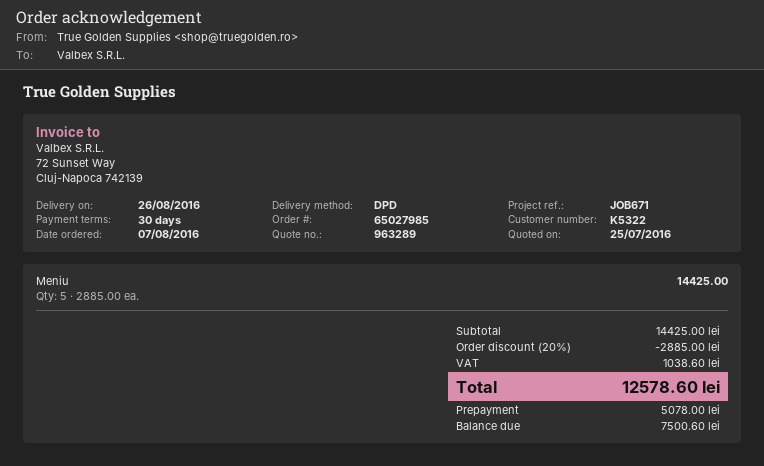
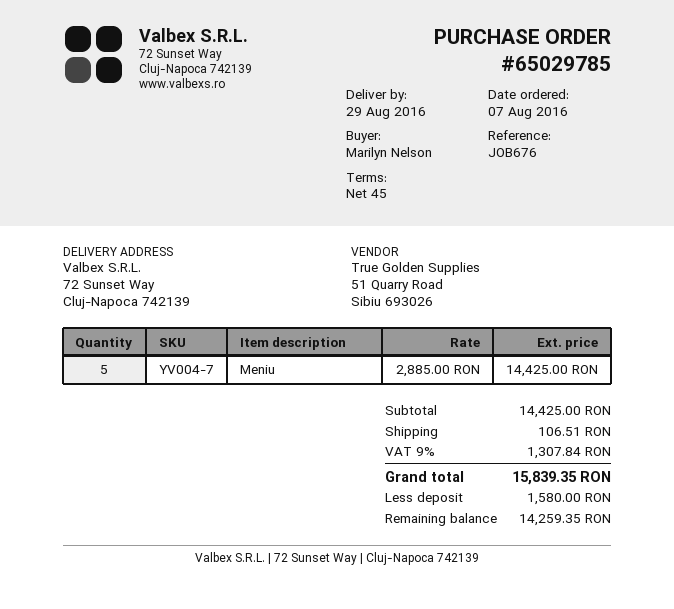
order number: 65027985 -> 65029785
delivery date: 2016-08-26 -> 2016-08-29
payment terms: 30 days -> 45 days
reference: JOB671 -> JOB676
discount: 20% = 2885.00 -> none
shipping: none -> 106.51
tax: 1038.60 -> 1307.84
total: 12578.60 -> 15839.35
deposit: 5078.00 -> 1580.00
balance: 7500.60 -> 14259.35

